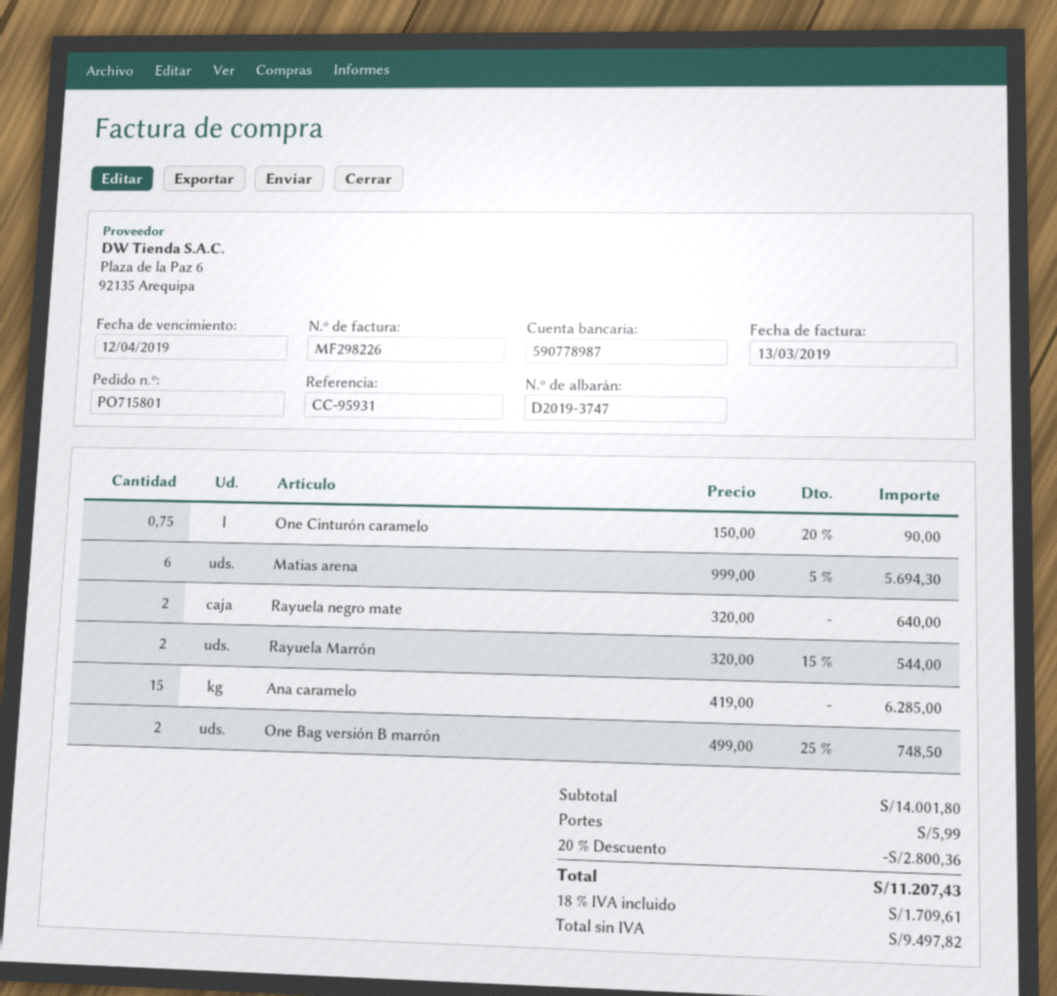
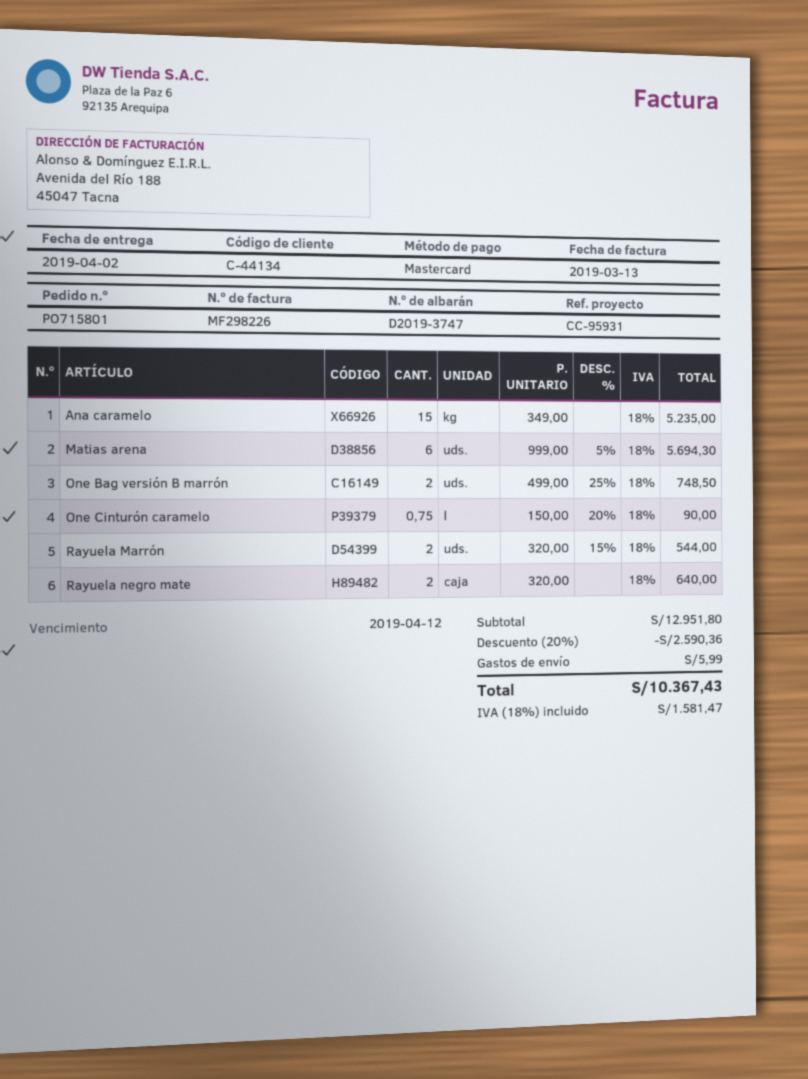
Ana caramelo: 15 x 419.00 = 6285.00 -> 15 x 349.00 = 5235.00
subtotal: 14001.80 -> 12951.80
discount: 20% = 2800.36 -> 20% = 2590.36
tax: 18% = 1709.61 -> 18% = 1581.47
total: 11207.43 -> 10367.43

